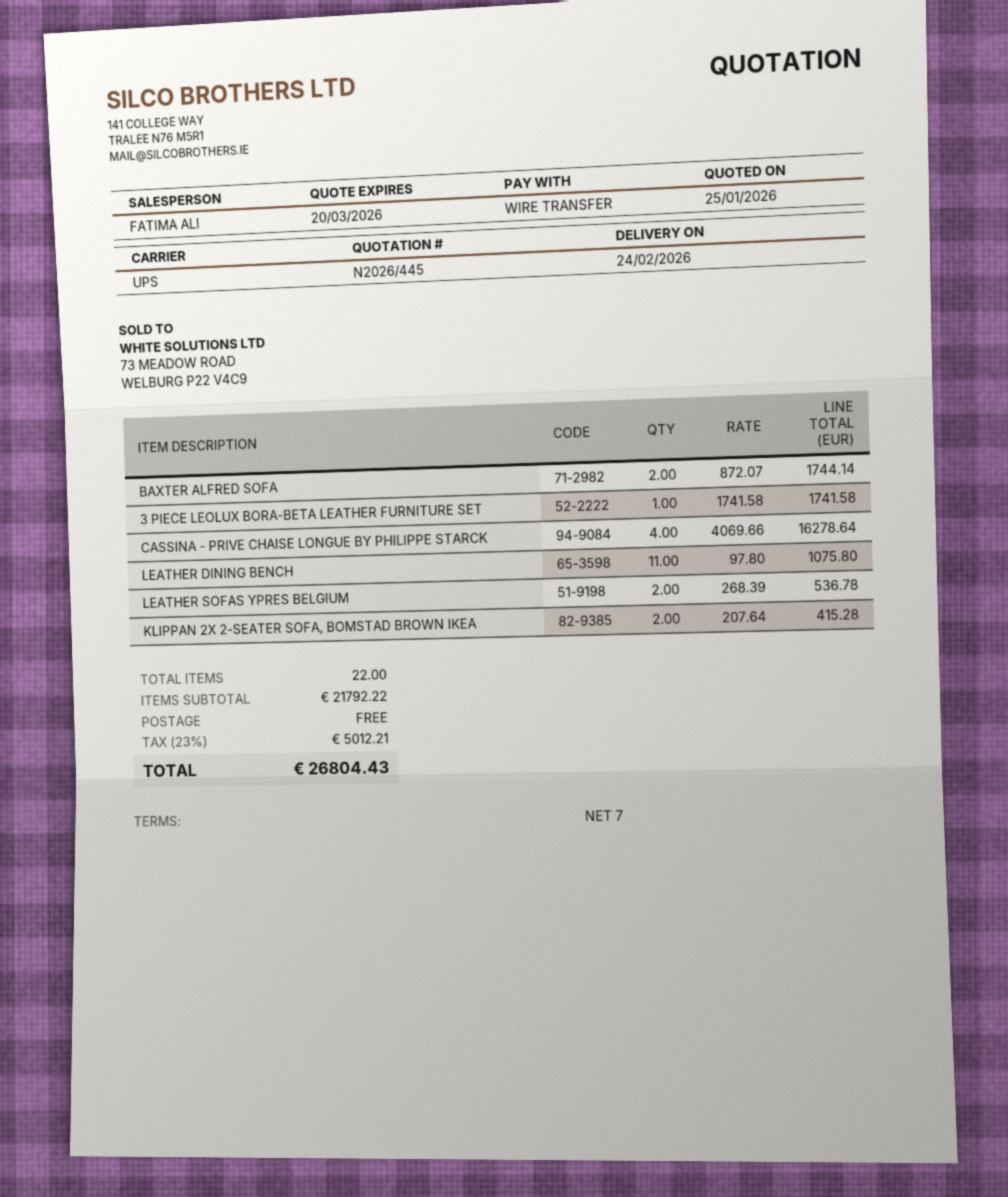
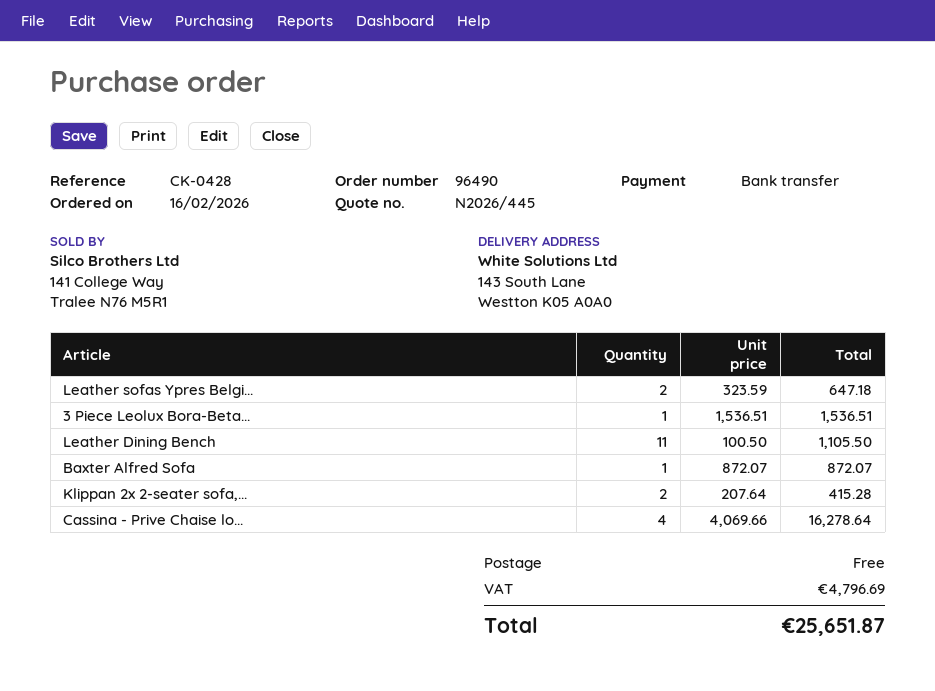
BAXTER ALFRED SOFA: 2 x 872.07 = 1744.14 -> 1 x 872.07 = 872.07
3 PIECE LEOLUX BORA-BETA LEATHER FURNITURE SET: 1 x 1741.58 = 1741.58 -> 1 x 1536.51 = 1536.51
LEATHER DINING BENCH: 11 x 97.80 = 1075.80 -> 11 x 100.50 = 1105.50
LEATHER SOFAS YPRES BELGIUM: 2 x 268.39 = 536.78 -> 2 x 323.59 = 647.18
tax: 5012.21 -> 4796.69
total: 26804.43 -> 25651.87

